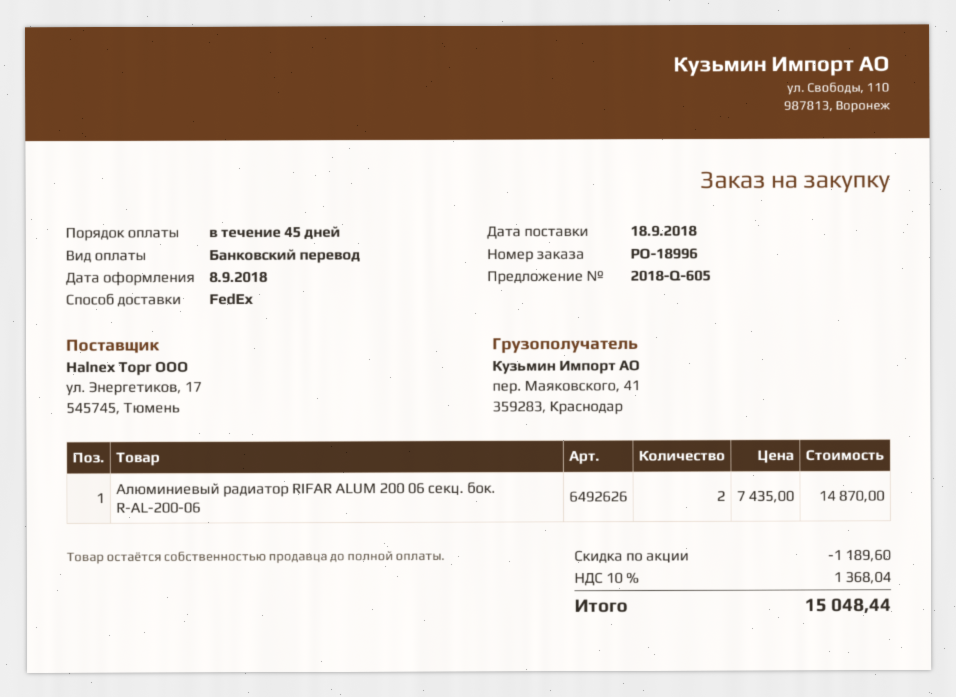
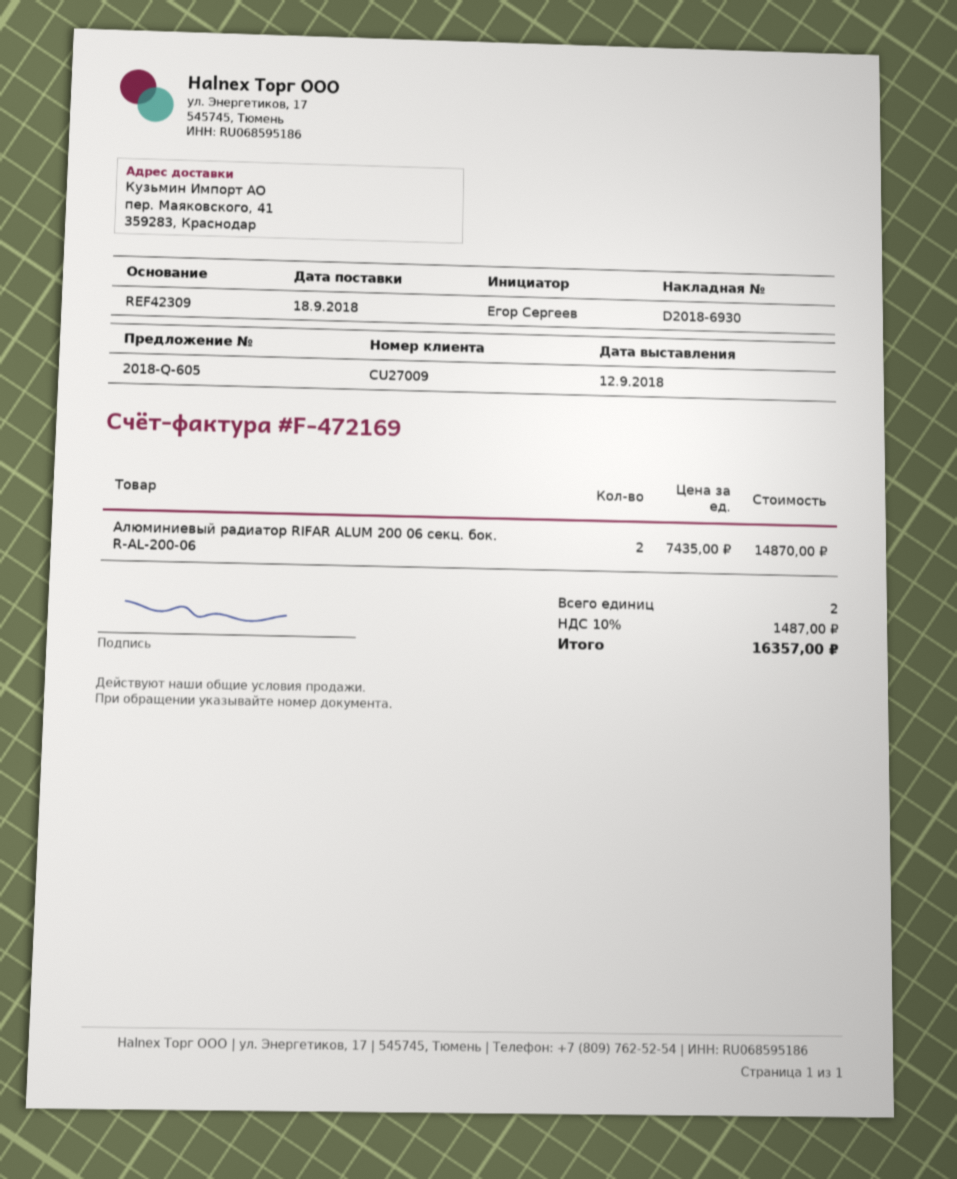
discount: 1189.60 -> none
tax: 10% = 1368.04 -> 10% = 1487.00
total: 15048.44 -> 16357.00

